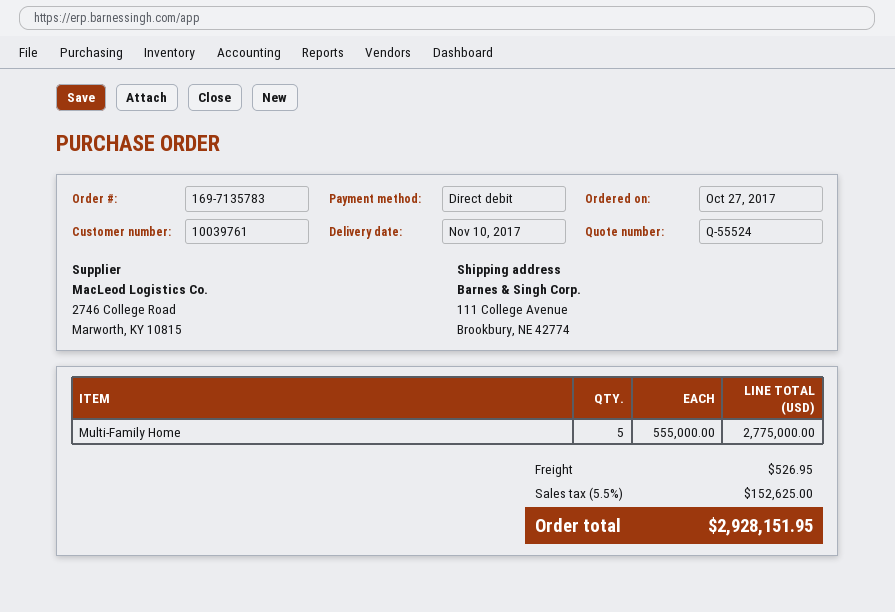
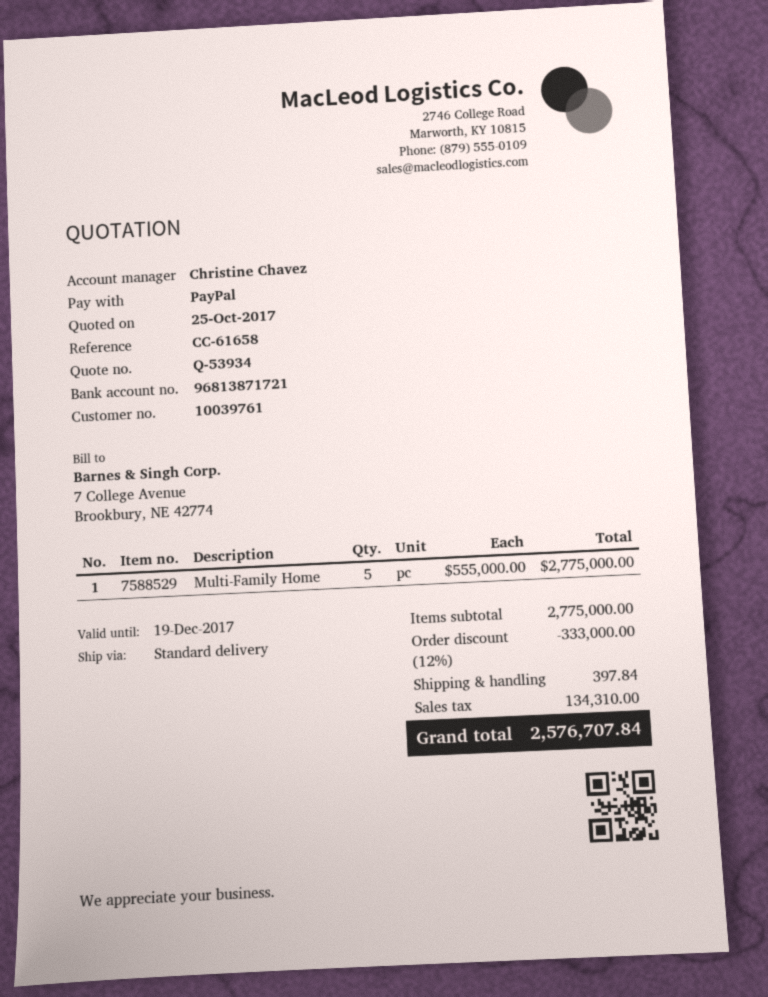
quote number: Q-55524 -> Q-53934
payment method: direct debit -> PayPal
discount: none -> 12% = 333000.00
shipping: 526.95 -> 397.84
tax: 152625.00 -> 134310.00
total: 2928151.95 -> 2576707.84

